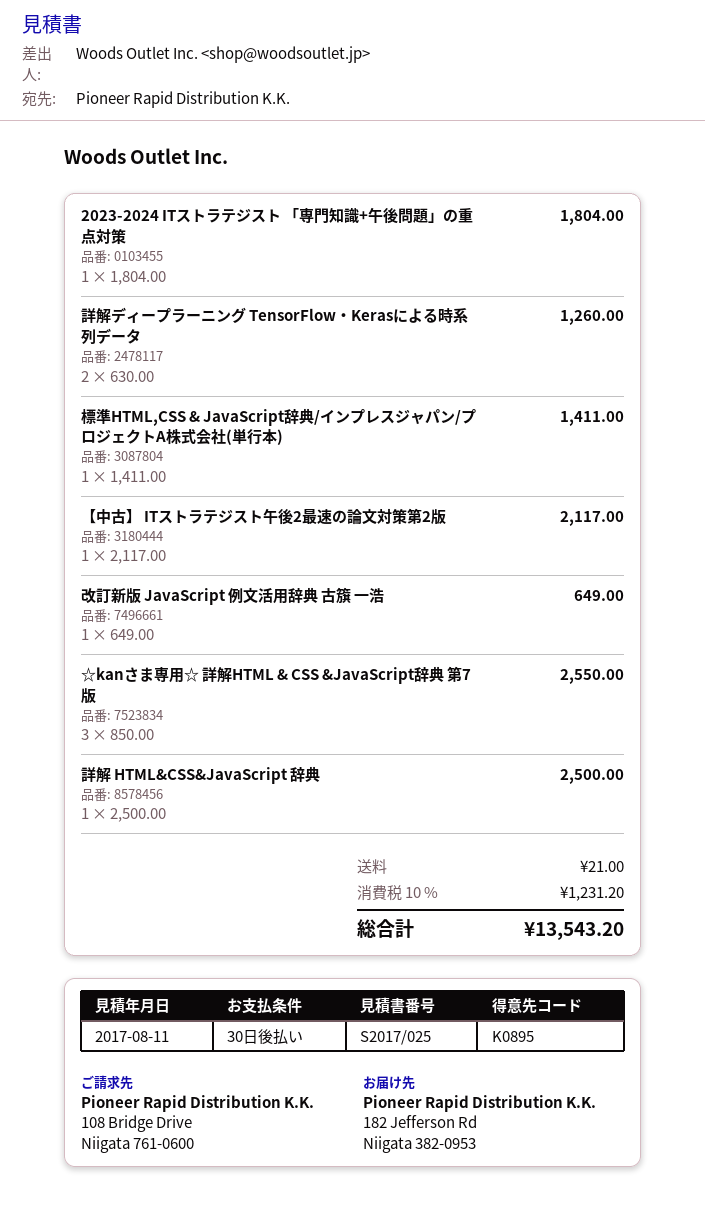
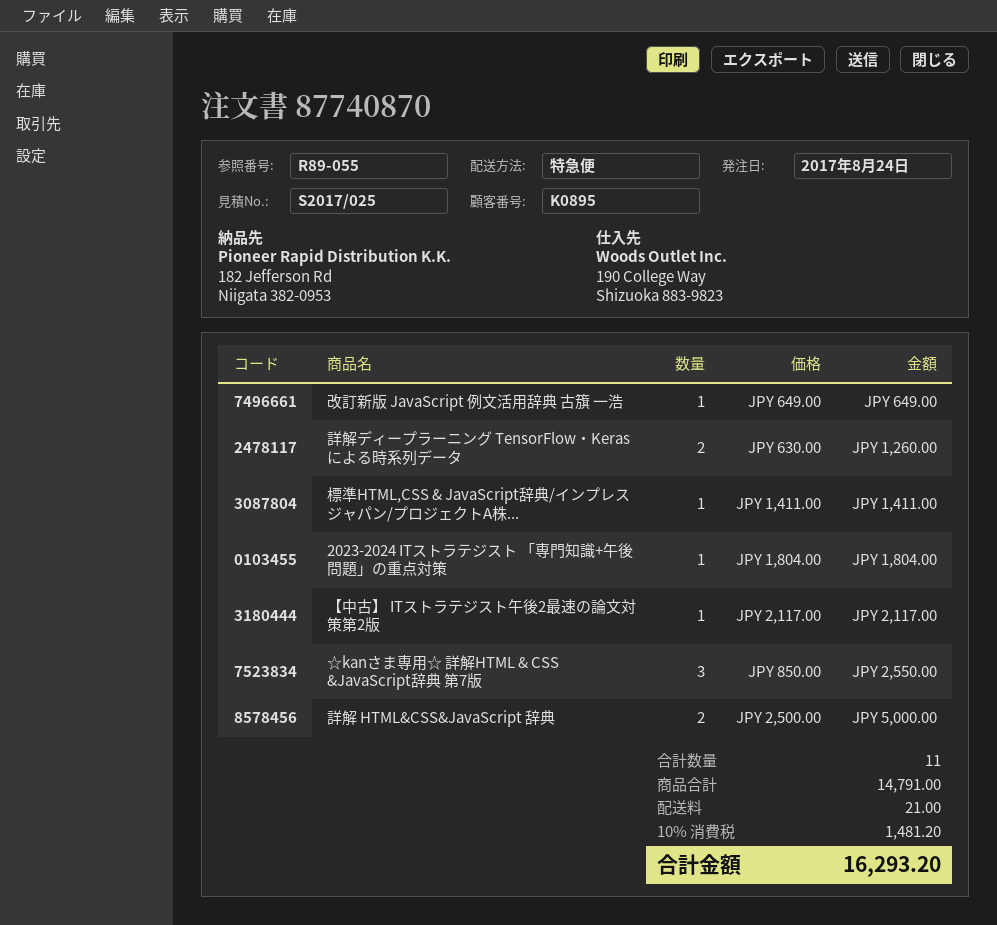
詳解 HTML&CSS&JavaScript 辞典: 1 x 2500.00 = 2500.00 -> 2 x 2500.00 = 5000.00
tax: 10% = 1231.20 -> 10% = 1481.20
total: 13543.20 -> 16293.20

